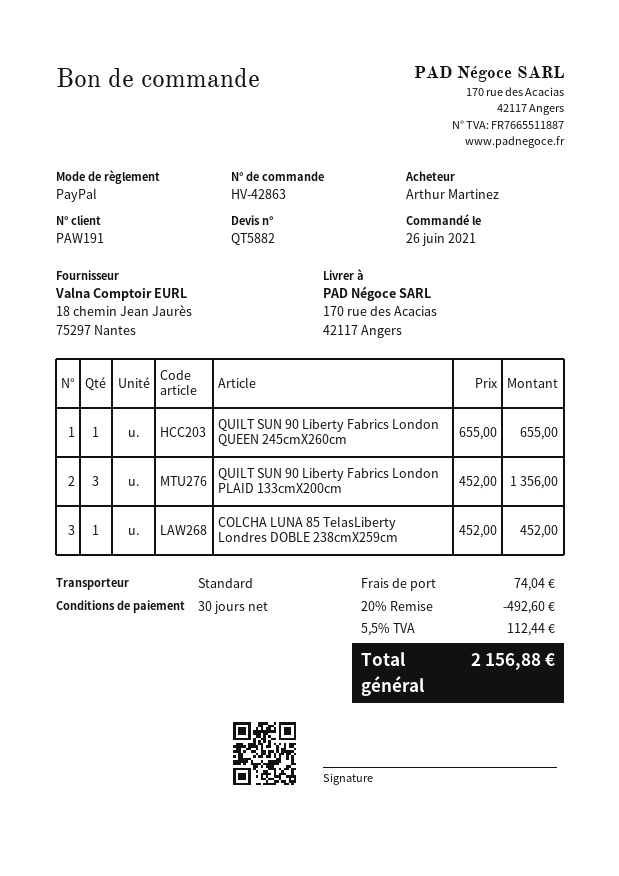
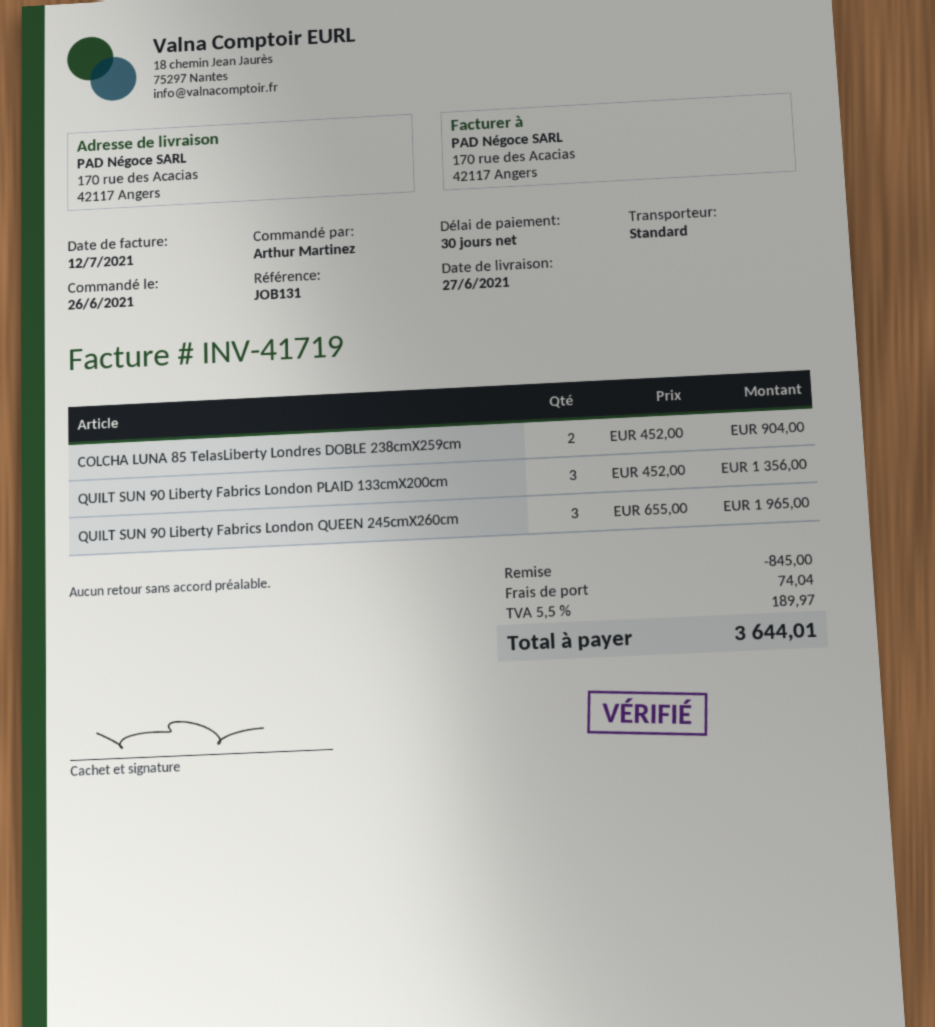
QUILT SUN 90 Liberty Fabrics London QUEEN 245cmX260cm: 1 x 655.00 = 655.00 -> 3 x 655.00 = 1965.00
COLCHA LUNA 85 TelasLiberty Londres DOBLE 238cmX259cm: 1 x 452.00 = 452.00 -> 2 x 452.00 = 904.00
discount: 492.60 -> 845.00
tax: 5.5% = 112.44 -> 5.5% = 189.97
total: 2156.88 -> 3644.01

